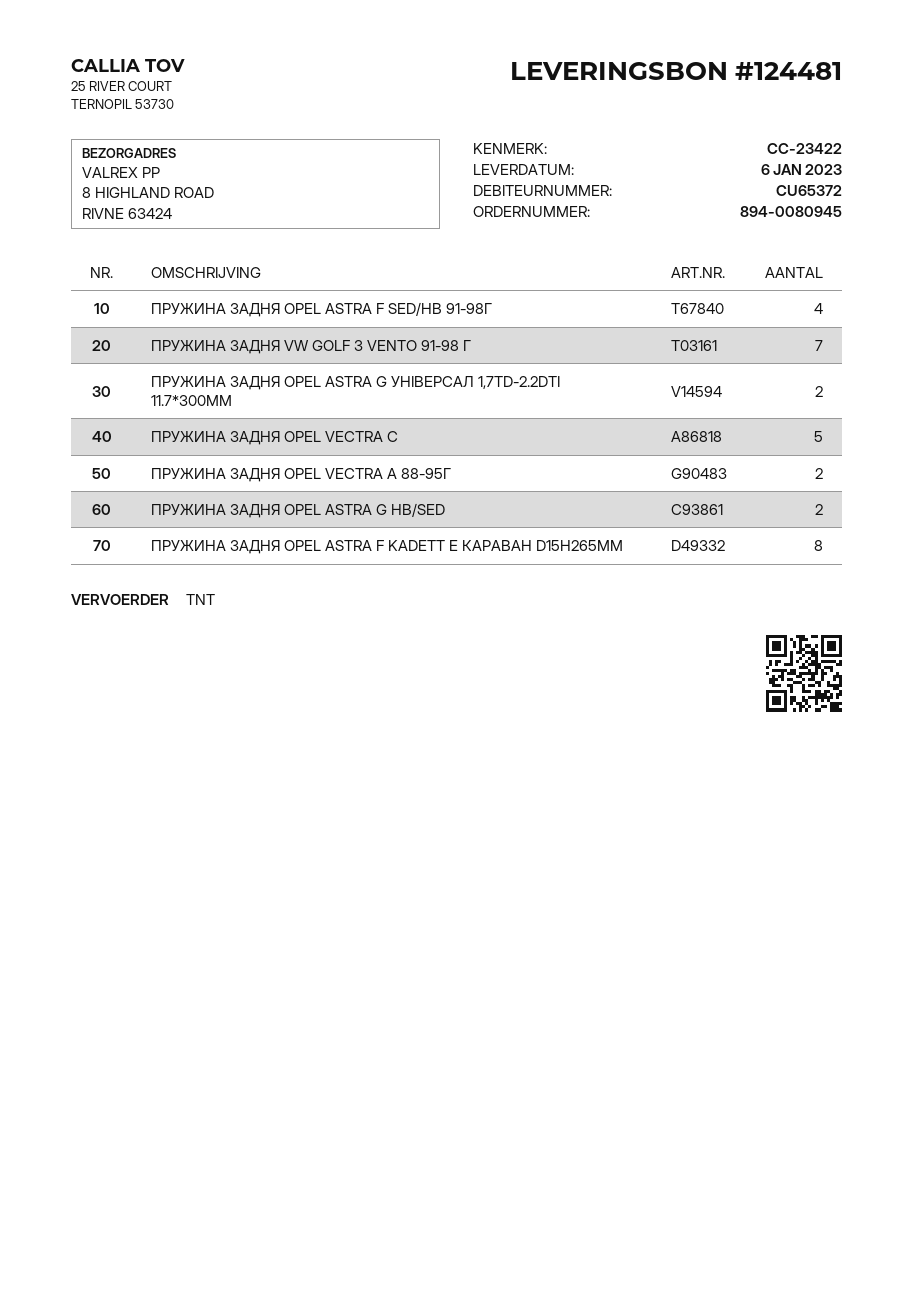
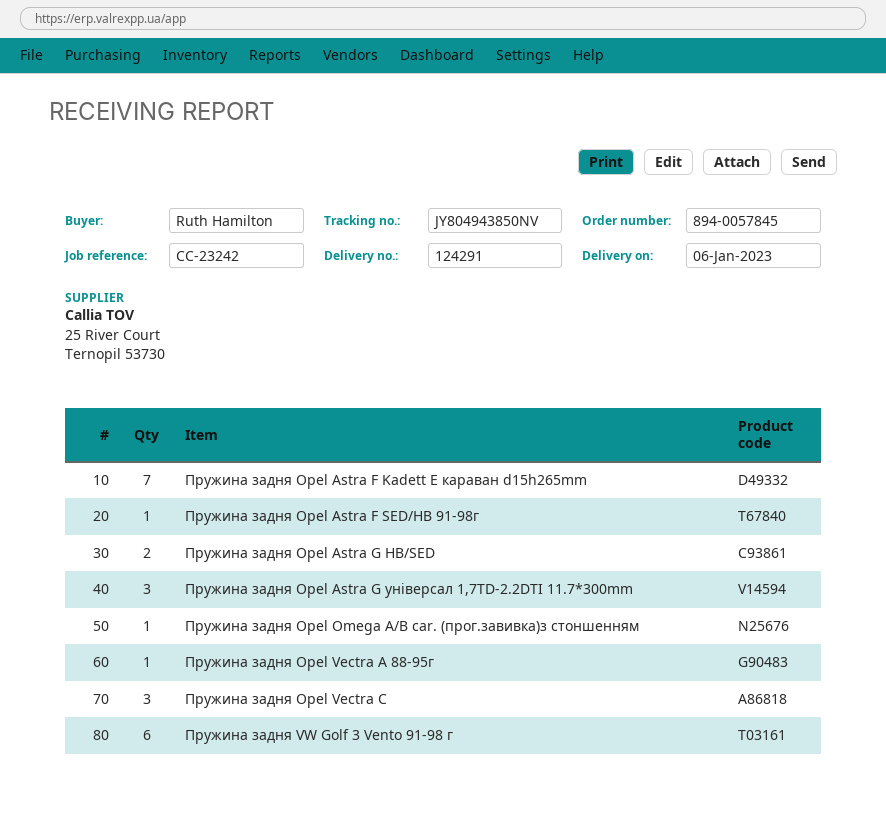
order number: 894-0080945 -> 894-0057845
delivery note number: 124481 -> 124291
reference: CC-23422 -> CC-23242
ПРУЖИНА ЗАДНЯ OPEL ASTRA F SED/HB 91-98Г: 4 -> 1
ПРУЖИНА ЗАДНЯ VW GOLF 3 VENTO 91-98 Г: 7 -> 6
ПРУЖИНА ЗАДНЯ OPEL ASTRA G УНІВЕРСАЛ 1,7TD-2.2DTI 11.7*300MM: 2 -> 3
ПРУЖИНА ЗАДНЯ OPEL VECTRA C: 5 -> 3
ПРУЖИНА ЗАДНЯ OPEL VECTRA A 88-95Г: 2 -> 1
ПРУЖИНА ЗАДНЯ OPEL ASTRA F KADETT E КАРАВАН D15H265MM: 8 -> 7
Пружина задня Opel Omega A/B car. (прог.завивка)з стоншенням: none -> 1

